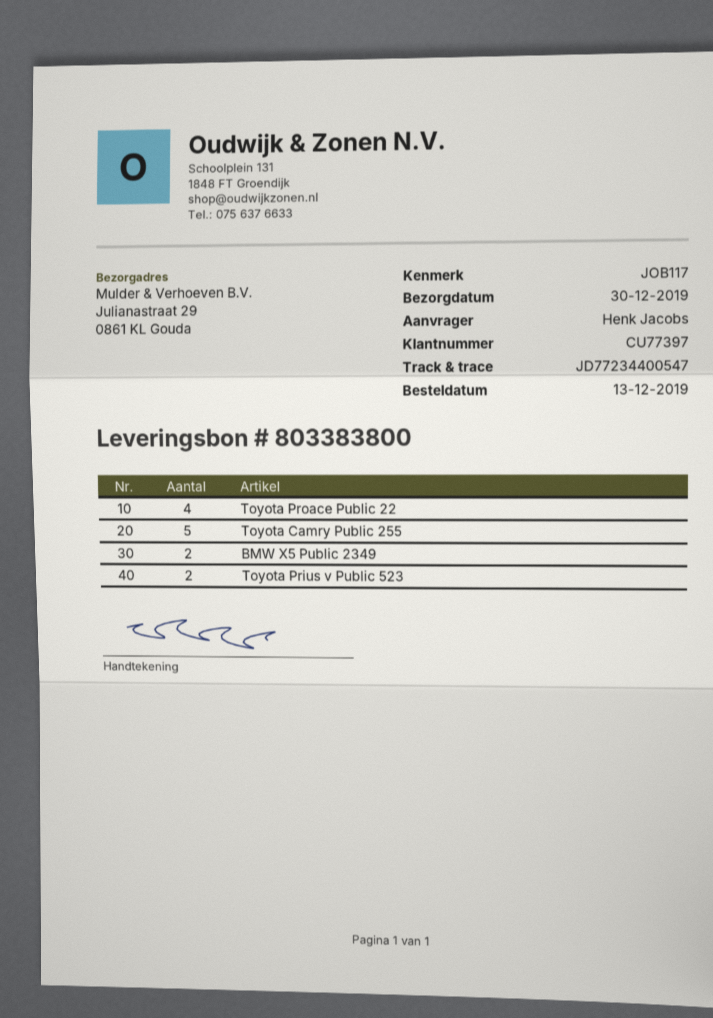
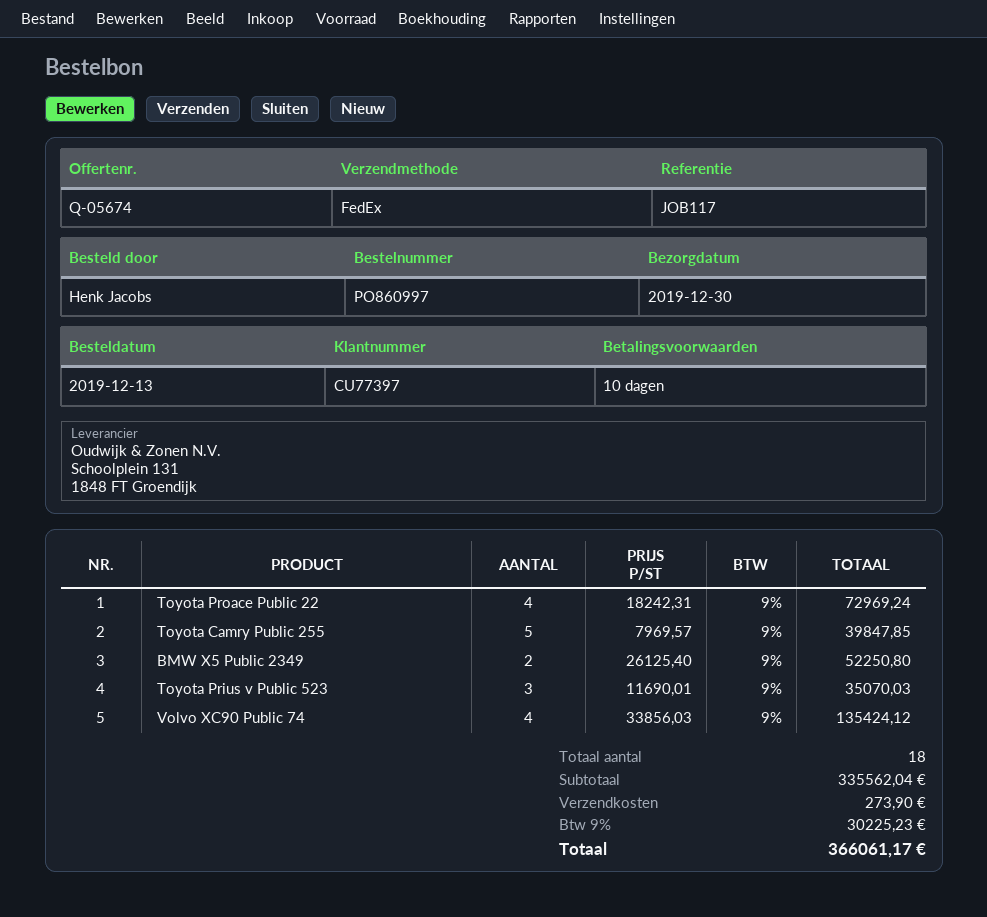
Toyota Prius v Public 523: 2 -> 3
Volvo XC90 Public 74: none -> 4

